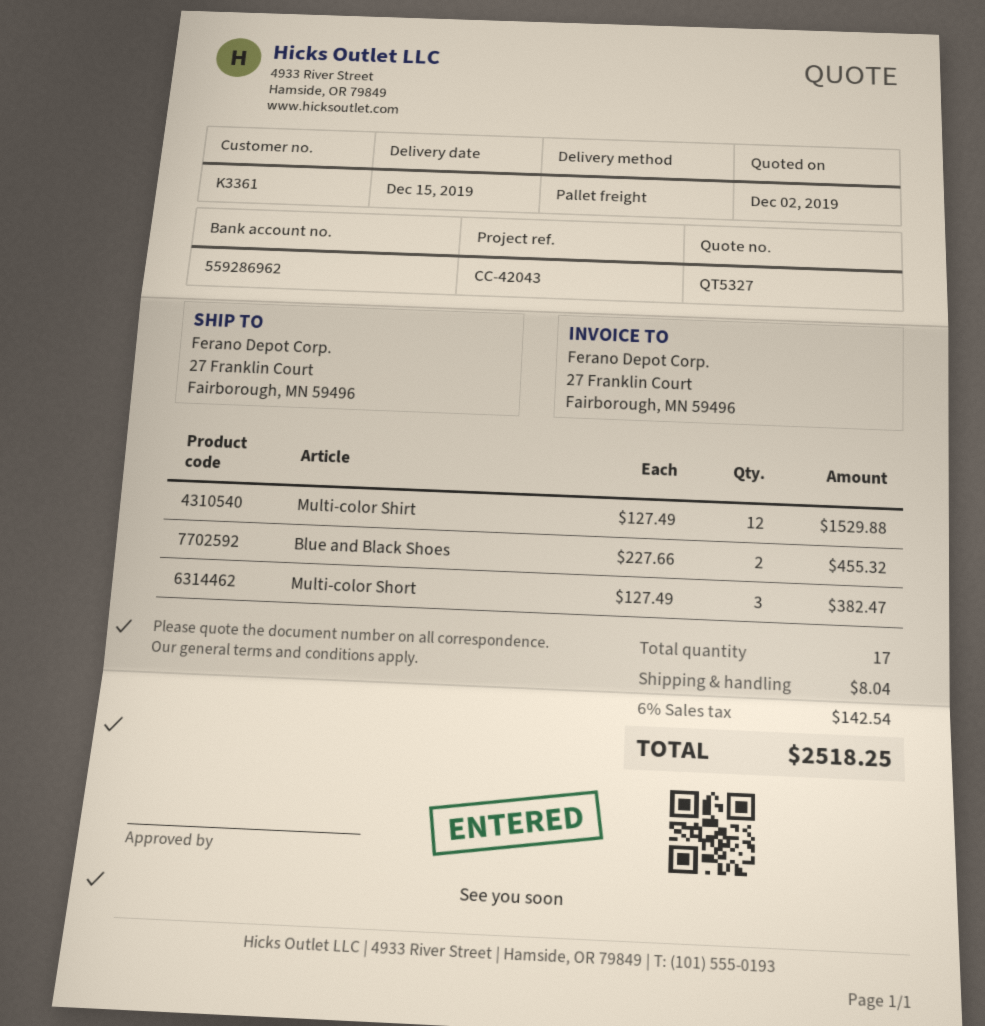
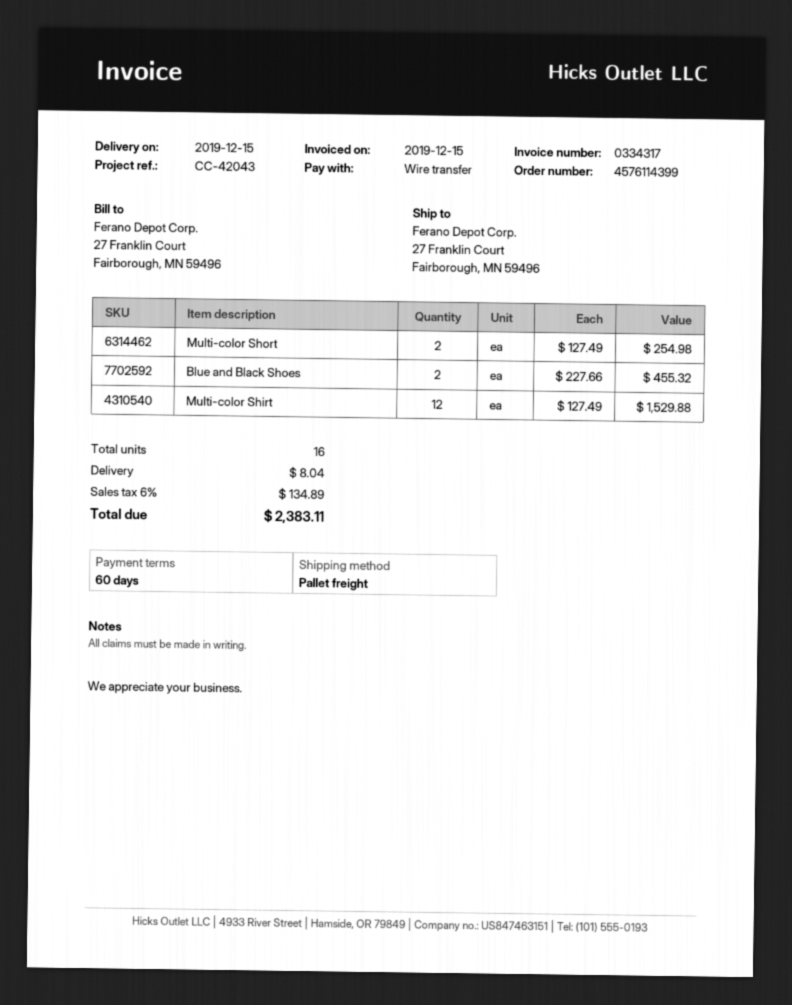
Multi-color Short: 3 x 127.49 = 382.47 -> 2 x 127.49 = 254.98
total quantity: 17 -> 16
tax: 6% = 142.54 -> 6% = 134.89
total: 2518.25 -> 2383.11

